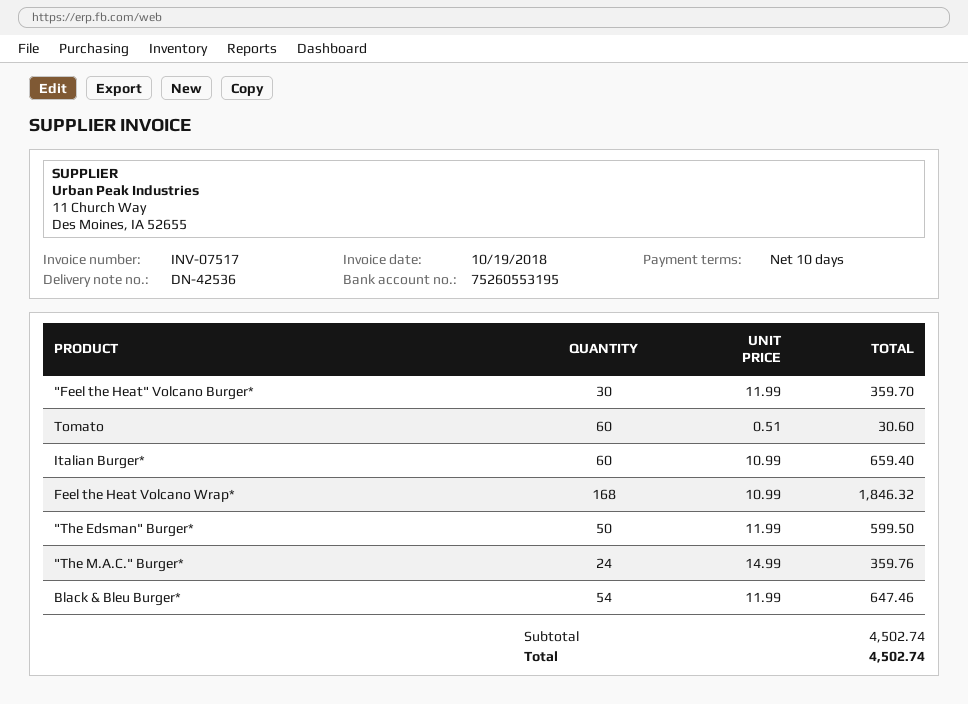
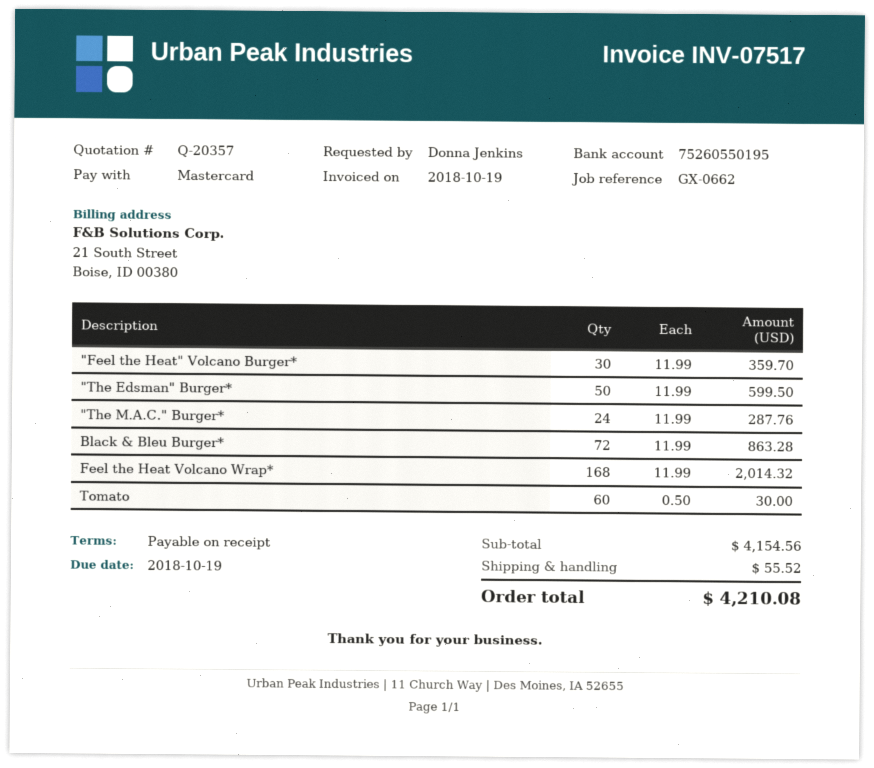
payment terms: 10 days -> on receipt
bank account: 75260553195 -> 75260550195
Tomato: 60 x 0.51 = 30.60 -> 60 x 0.50 = 30.00
Italian Burger*: 60 x 10.99 = 659.40 -> none
Feel the Heat Volcano Wrap*: 168 x 10.99 = 1846.32 -> 168 x 11.99 = 2014.32
"The M.A.C." Burger*: 24 x 14.99 = 359.76 -> 24 x 11.99 = 287.76
Black & Bleu Burger*: 54 x 11.99 = 647.46 -> 72 x 11.99 = 863.28
subtotal: 4502.74 -> 4154.56
shipping: none -> 55.52
total: 4502.74 -> 4210.08

